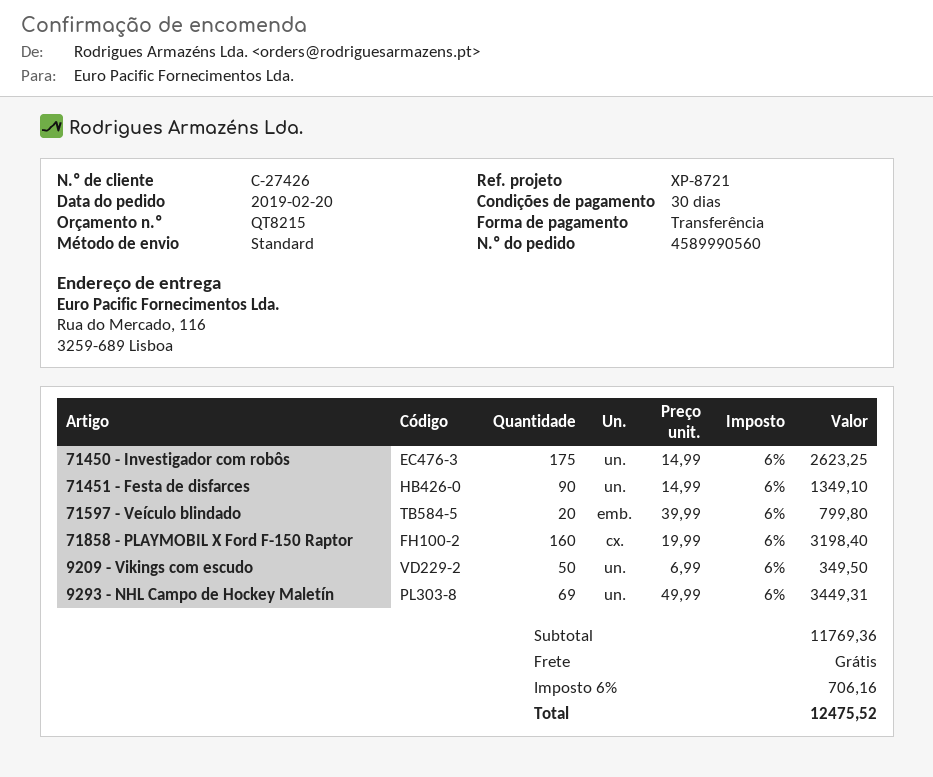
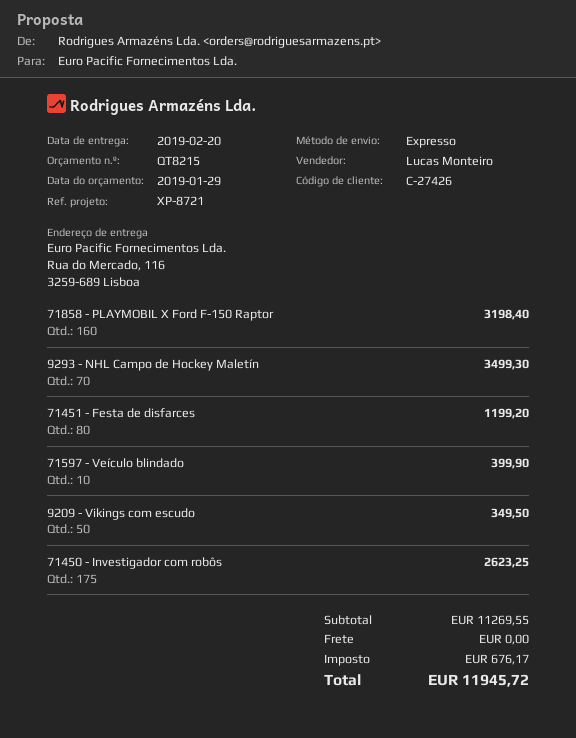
shipping method: standard -> express
71451 - Festa de disfarces: 90 for 1349.10 -> 80 for 1199.20
71597 - Veículo blindado: 20 for 799.80 -> 10 for 399.90
9293 - NHL Campo de Hockey Maletín: 69 for 3449.31 -> 70 for 3499.30
subtotal: 11769.36 -> 11269.55
tax: 706.16 -> 676.17
total: 12475.52 -> 11945.72

